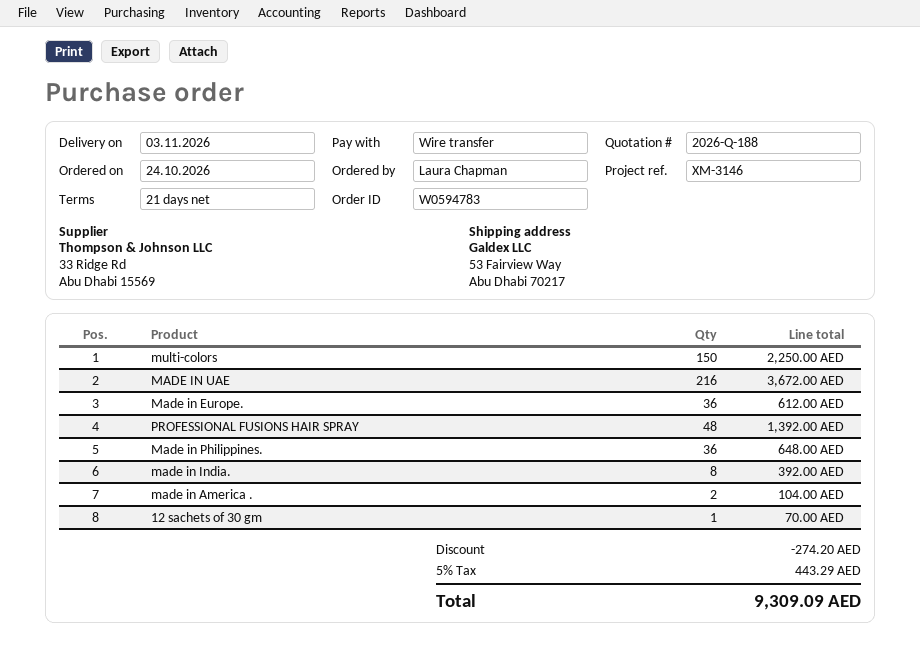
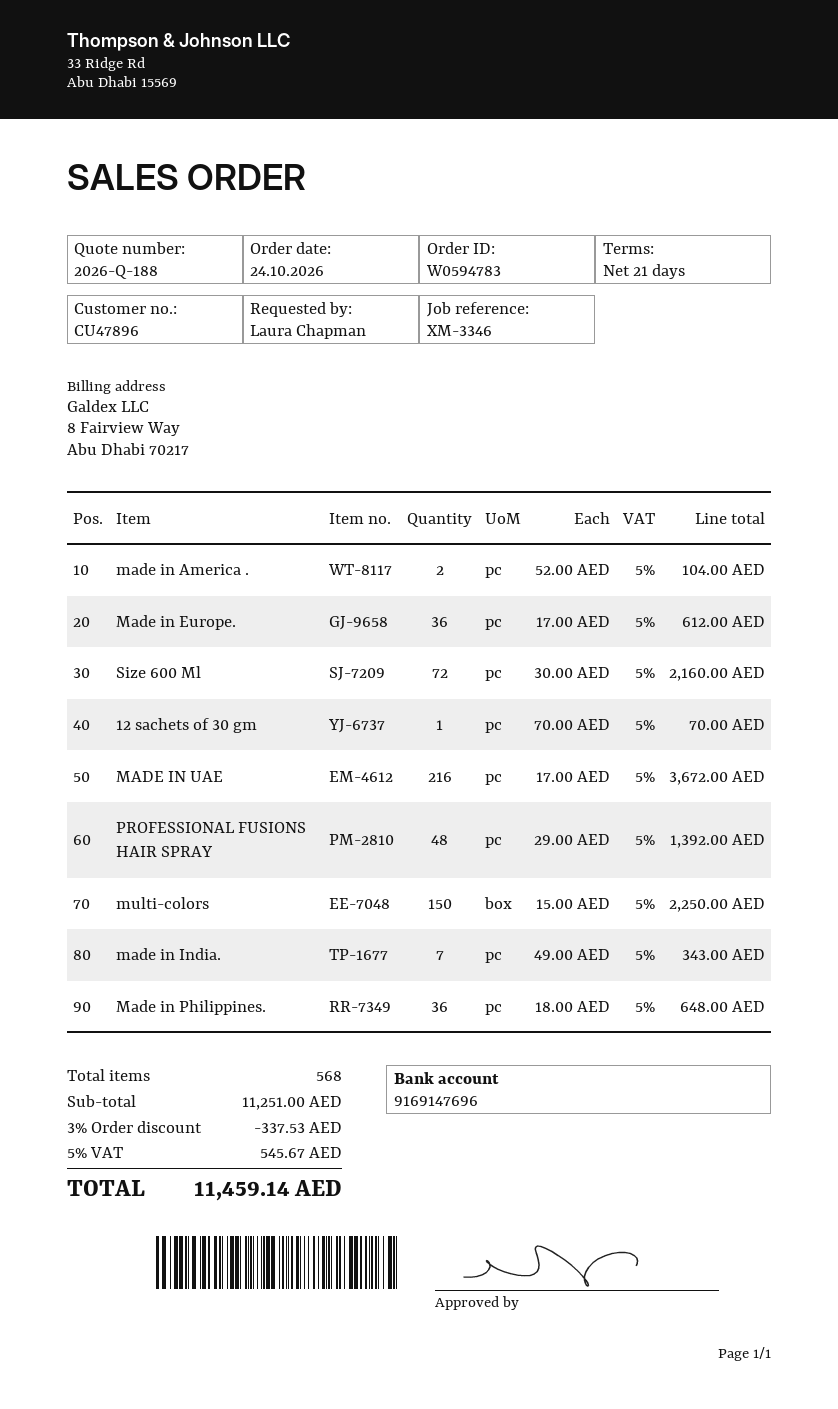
reference: XM-3146 -> XM-3346
made in India.: 8 for 392.00 -> 7 for 343.00
Size 600 Ml: none -> 72 for 2160.00
discount: 274.20 -> 337.53
tax: 5% = 443.29 -> 5% = 545.67
total: 9309.09 -> 11459.14

